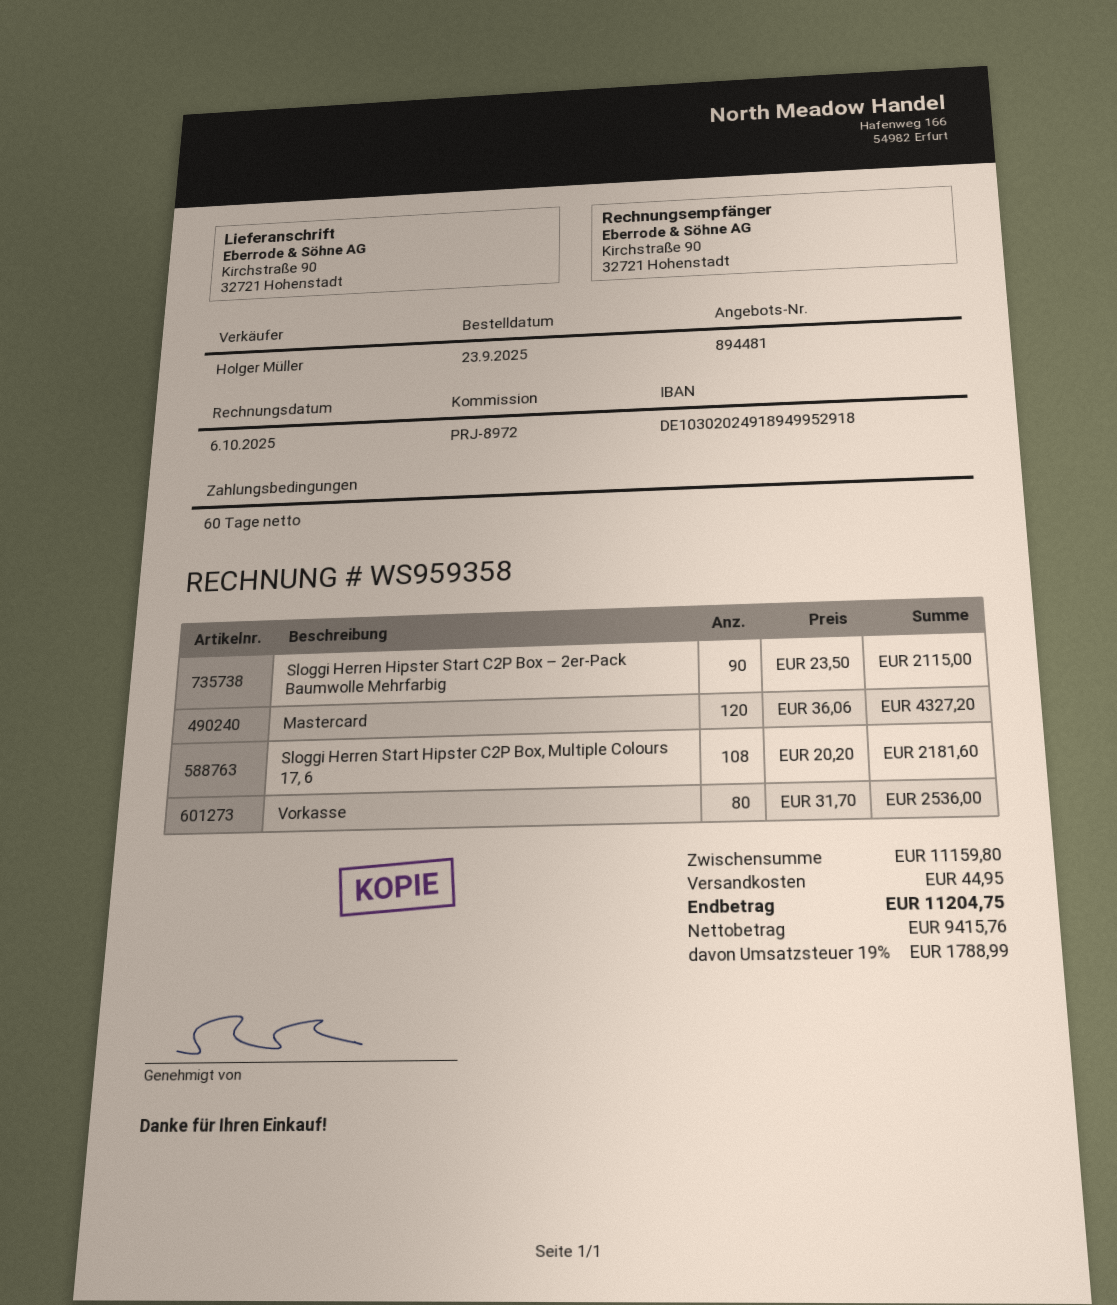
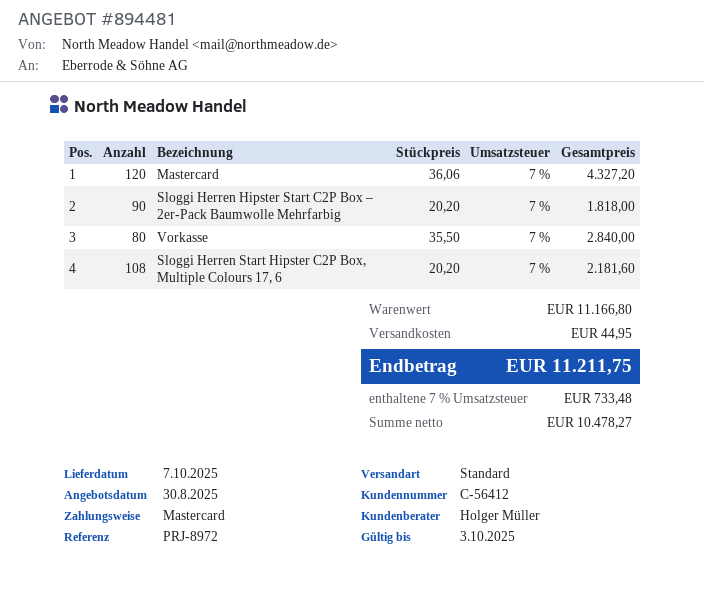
Sloggi Herren Hipster Start C2P Box – 2er-Pack Baumwolle Mehrfarbig: 90 x 23.50 = 2115.00 -> 90 x 20.20 = 1818.00
Vorkasse: 80 x 31.70 = 2536.00 -> 80 x 35.50 = 2840.00
subtotal: 11159.80 -> 11166.80
net: 9415.76 -> 10478.27
tax: 19% = 1788.99 -> 7% = 733.48
total: 11204.75 -> 11211.75

